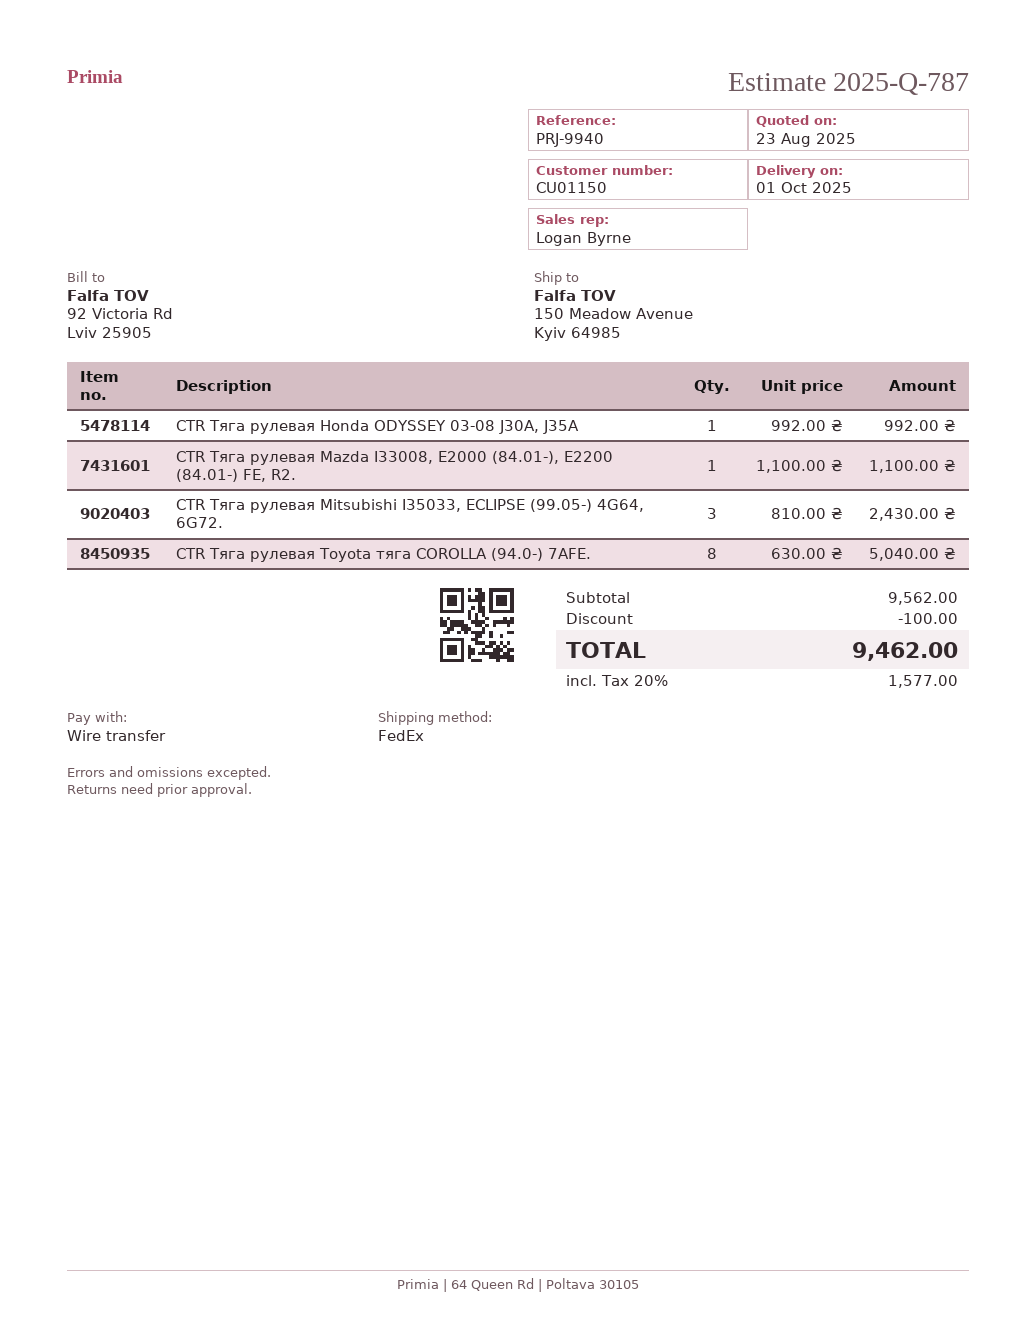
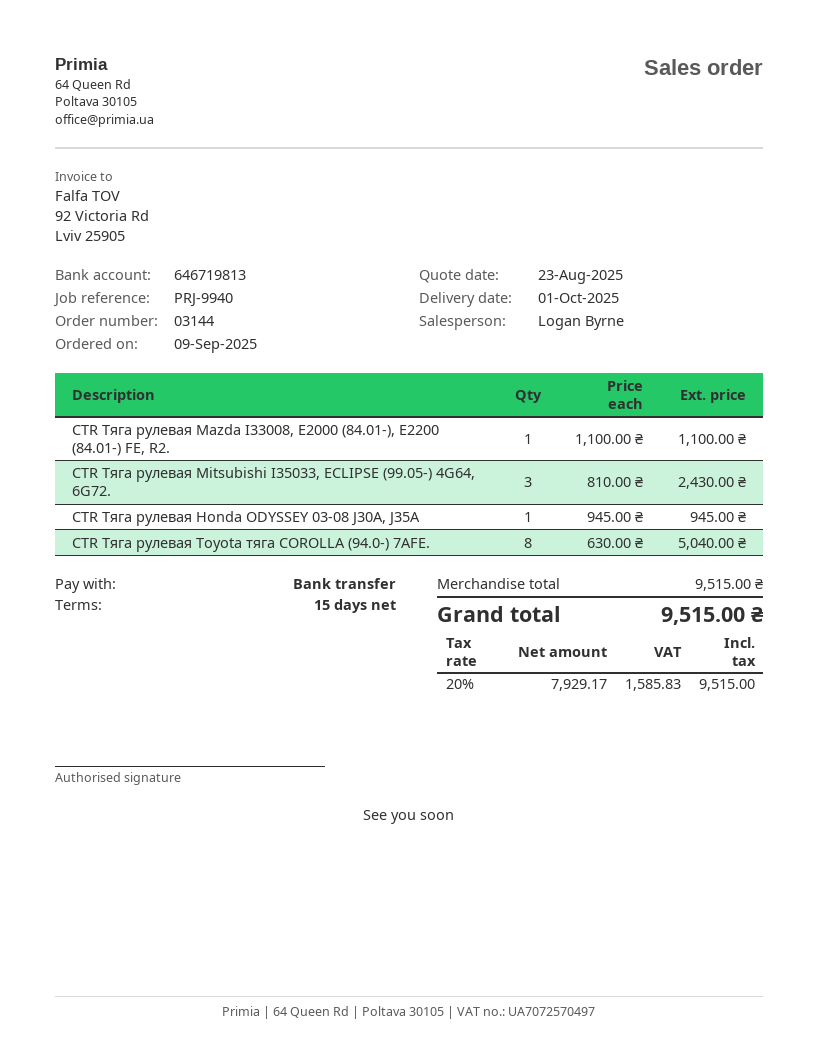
CTR Тяга рулевая Honda ODYSSEY 03-08 J30A, J35A: 1 x 992.00 = 992.00 -> 1 x 945.00 = 945.00
subtotal: 9562.00 -> 9515.00
discount: 100.00 -> none
tax: 20% = 1577.00 -> 20% = 1585.83
total: 9462.00 -> 9515.00

